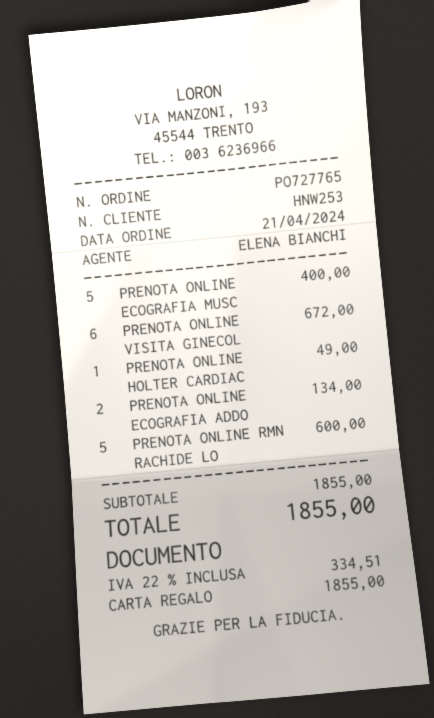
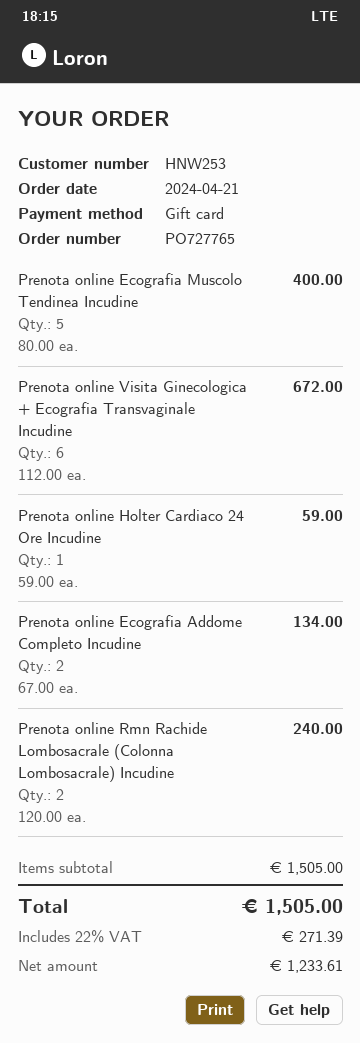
PRENOTA ONLINE HOLTER CARDIAC: 1 for 49.00 -> 1 for 59.00
PRENOTA ONLINE RMN RACHIDE LO: 5 for 600.00 -> 2 for 240.00
subtotal: 1855.00 -> 1505.00
tax: 22% = 334.51 -> 22% = 271.39
total: 1855.00 -> 1505.00

